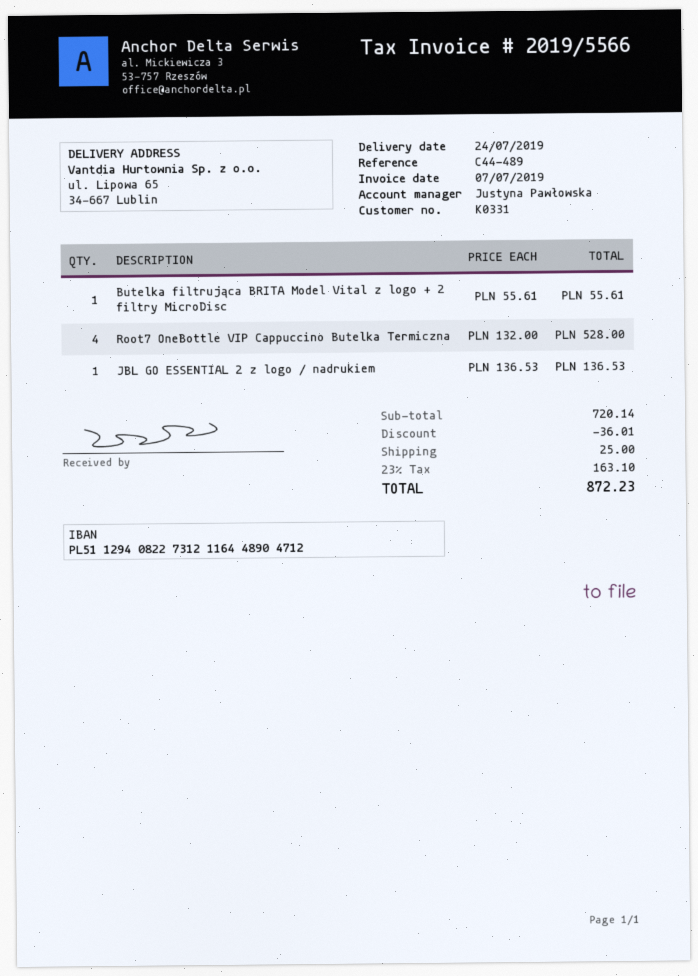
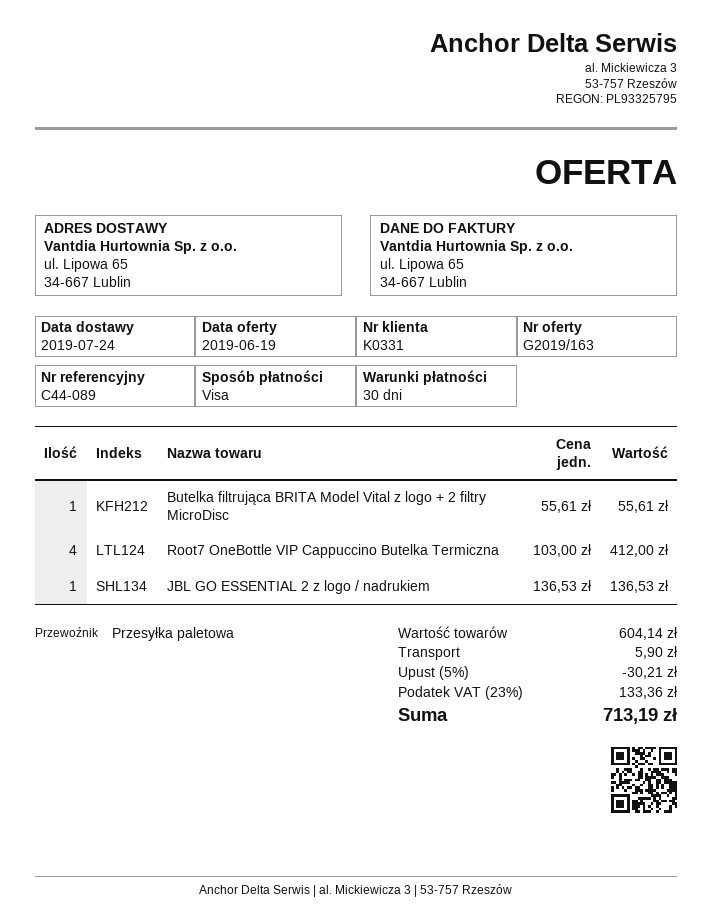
reference: C44-489 -> C44-089
Root7 OneBottle VIP Cappuccino Butelka Termiczna: 4 x 132.00 = 528.00 -> 4 x 103.00 = 412.00
subtotal: 720.14 -> 604.14
discount: 36.01 -> 30.21
shipping: 25.00 -> 5.90
tax: 23% = 163.10 -> 23% = 133.36
total: 872.23 -> 713.19

